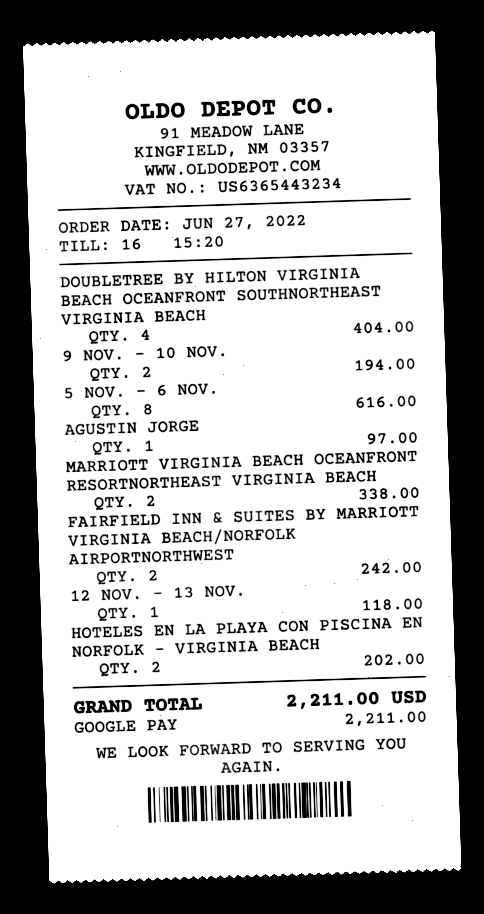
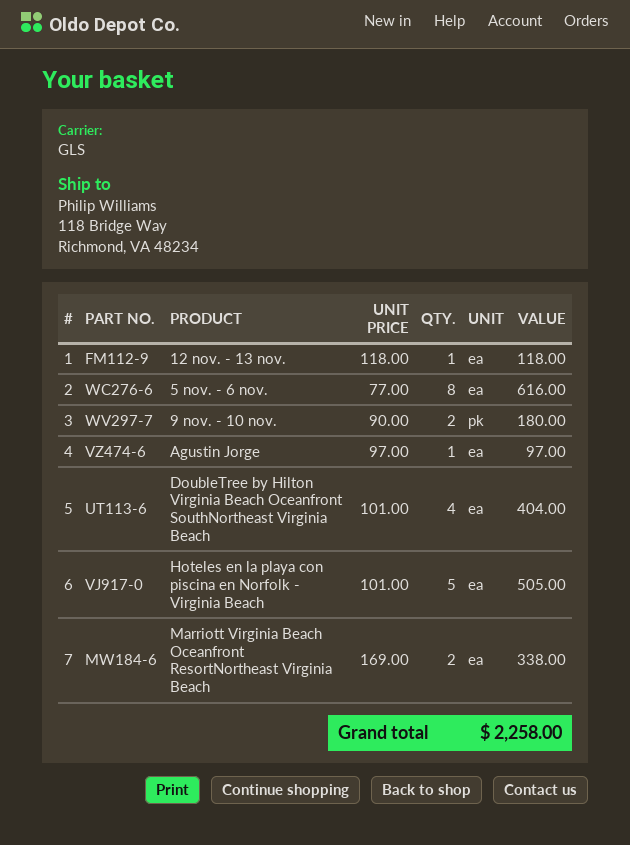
9 NOV. - 10 NOV.: 2 for 194.00 -> 2 for 180.00
FAIRFIELD INN & SUITES BY MARRIOTT VIRGINIA BEACH/NORFOLK AIRPORTNORTHWEST: 2 for 242.00 -> none
HOTELES EN LA PLAYA CON PISCINA EN NORFOLK - VIRGINIA BEACH: 2 for 202.00 -> 5 for 505.00
total: 2211.00 -> 2258.00

